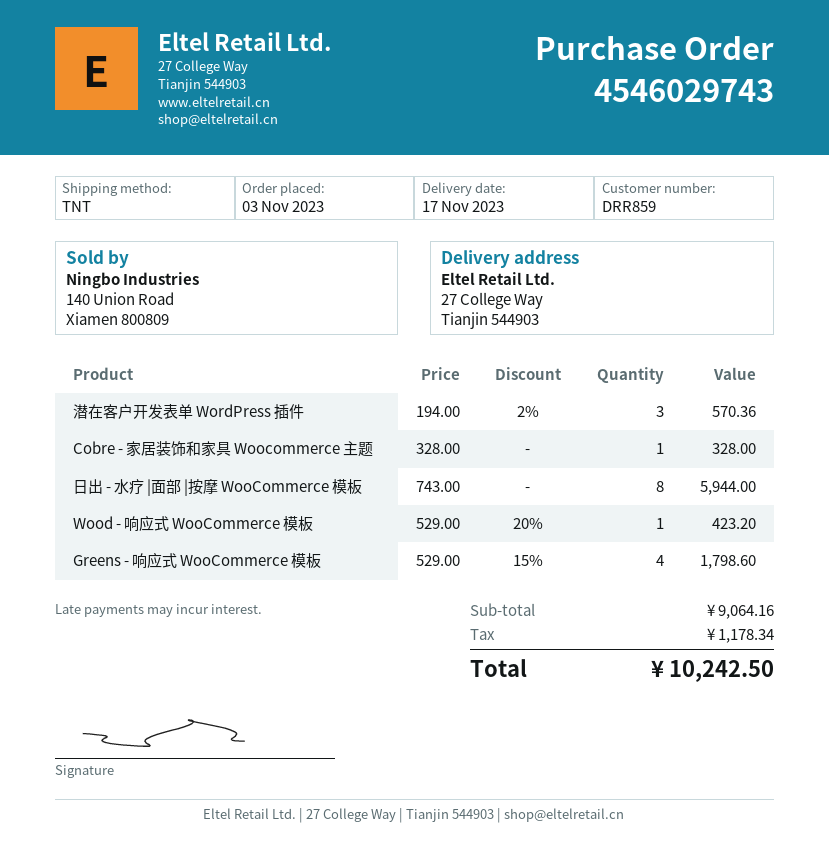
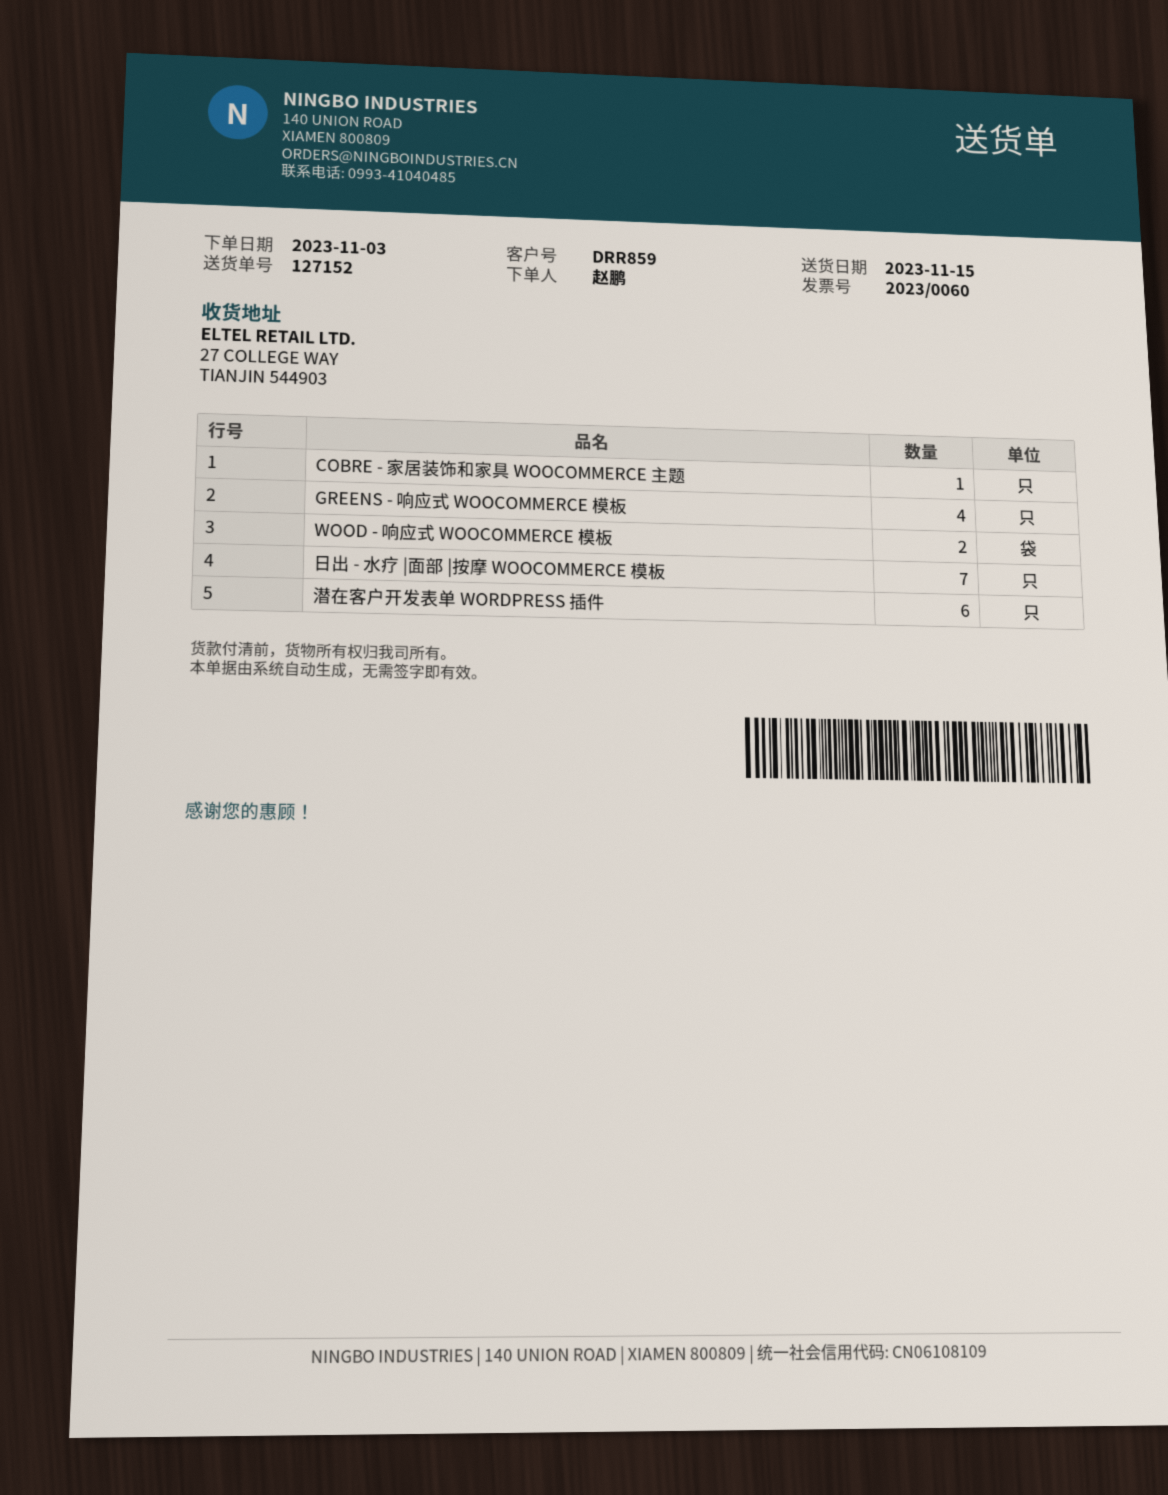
delivery date: 2023-11-17 -> 2023-11-15
潜在客户开发表单 WordPress 插件: 3 -> 6
日出 - 水疗 |面部 |按摩 WooCommerce 模板: 8 -> 7
Wood - 响应式 WooCommerce 模板: 1 -> 2

